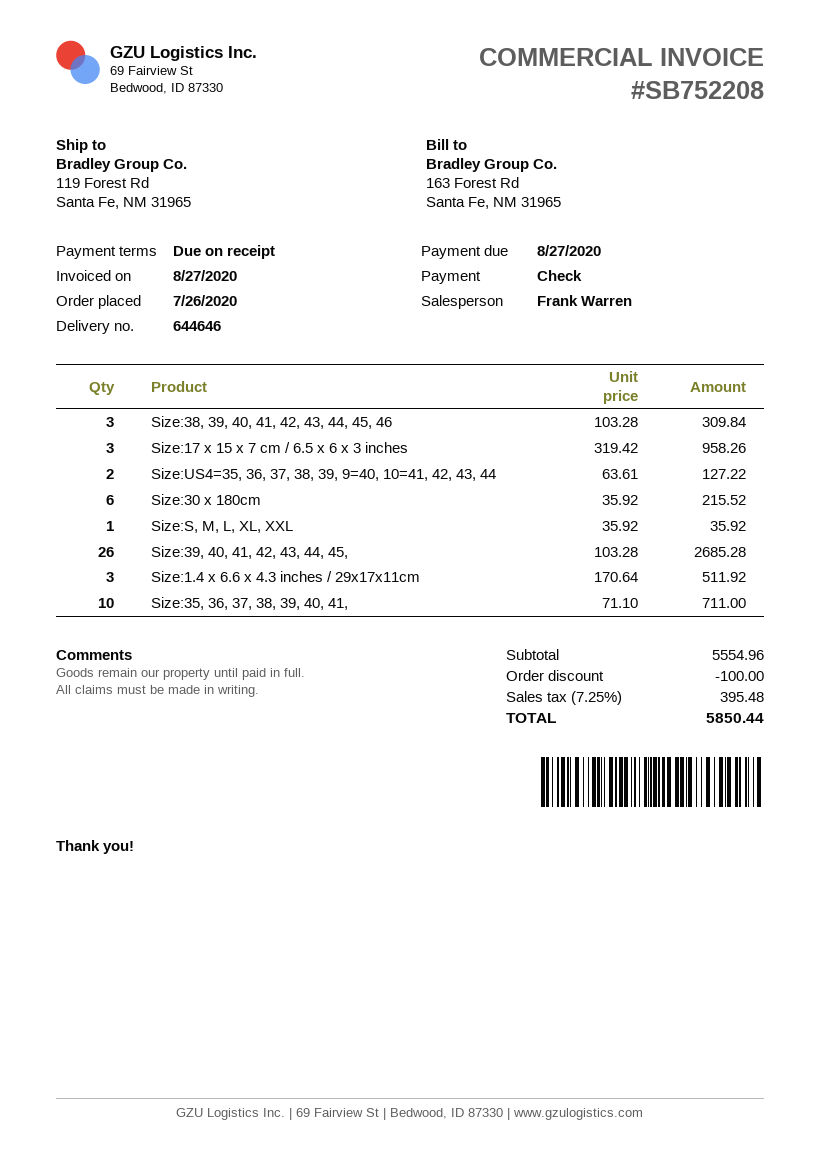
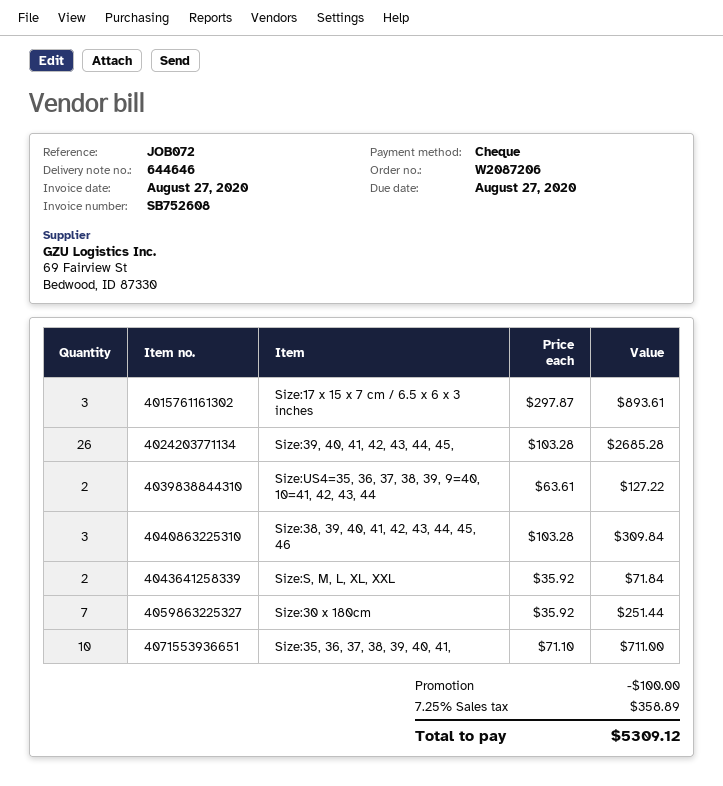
invoice number: SB752208 -> SB752608
Size:17 x 15 x 7 cm / 6.5 x 6 x 3 inches: 3 x 319.42 = 958.26 -> 3 x 297.87 = 893.61
Size:30 x 180cm: 6 x 35.92 = 215.52 -> 7 x 35.92 = 251.44
Size:S, M, L, XL, XXL: 1 x 35.92 = 35.92 -> 2 x 35.92 = 71.84
Size:1.4 x 6.6 x 4.3 inches / 29x17x11cm: 3 x 170.64 = 511.92 -> none
tax: 7.25% = 395.48 -> 7.25% = 358.89
total: 5850.44 -> 5309.12

